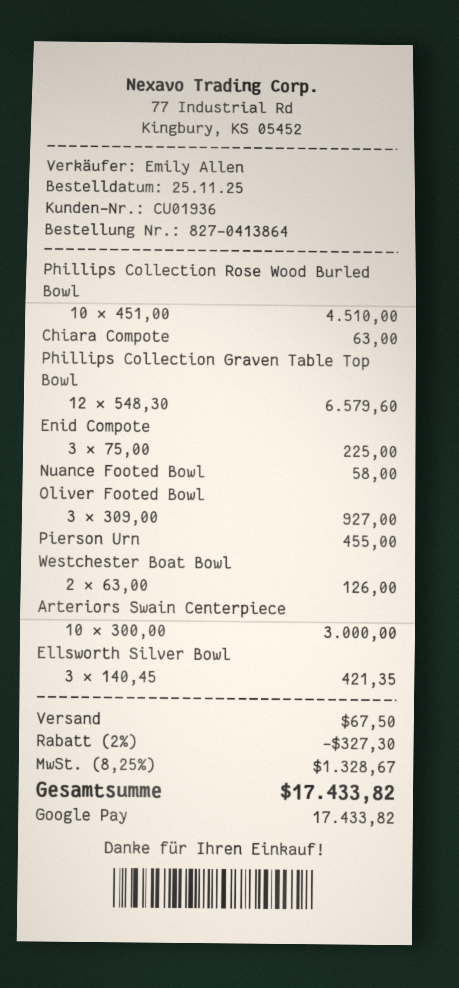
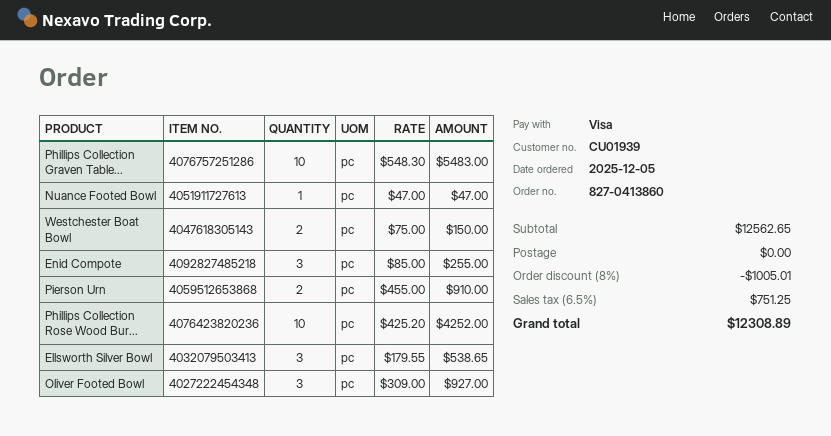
order number: 827-0413864 -> 827-0413860
order date: 2025-11-25 -> 2025-12-05
customer number: CU01936 -> CU01939
payment method: Google Pay -> Visa
Phillips Collection Rose Wood Burled Bowl: 10 x 451.00 = 4510.00 -> 10 x 425.20 = 4252.00
Chiara Compote: 1 x 63.00 = 63.00 -> none
Phillips Collection Graven Table Top Bowl: 12 x 548.30 = 6579.60 -> 10 x 548.30 = 5483.00
Enid Compote: 3 x 75.00 = 225.00 -> 3 x 85.00 = 255.00
Nuance Footed Bowl: 1 x 58.00 = 58.00 -> 1 x 47.00 = 47.00
Pierson Urn: 1 x 455.00 = 455.00 -> 2 x 455.00 = 910.00
Westchester Boat Bowl: 2 x 63.00 = 126.00 -> 2 x 75.00 = 150.00
Arteriors Swain Centerpiece: 10 x 300.00 = 3000.00 -> none
Ellsworth Silver Bowl: 3 x 140.45 = 421.35 -> 3 x 179.55 = 538.65
discount: 2% = 327.30 -> 8% = 1005.01
shipping: 67.50 -> 0.00
tax: 8.25% = 1328.67 -> 6.5% = 751.25
total: 17433.82 -> 12308.89

